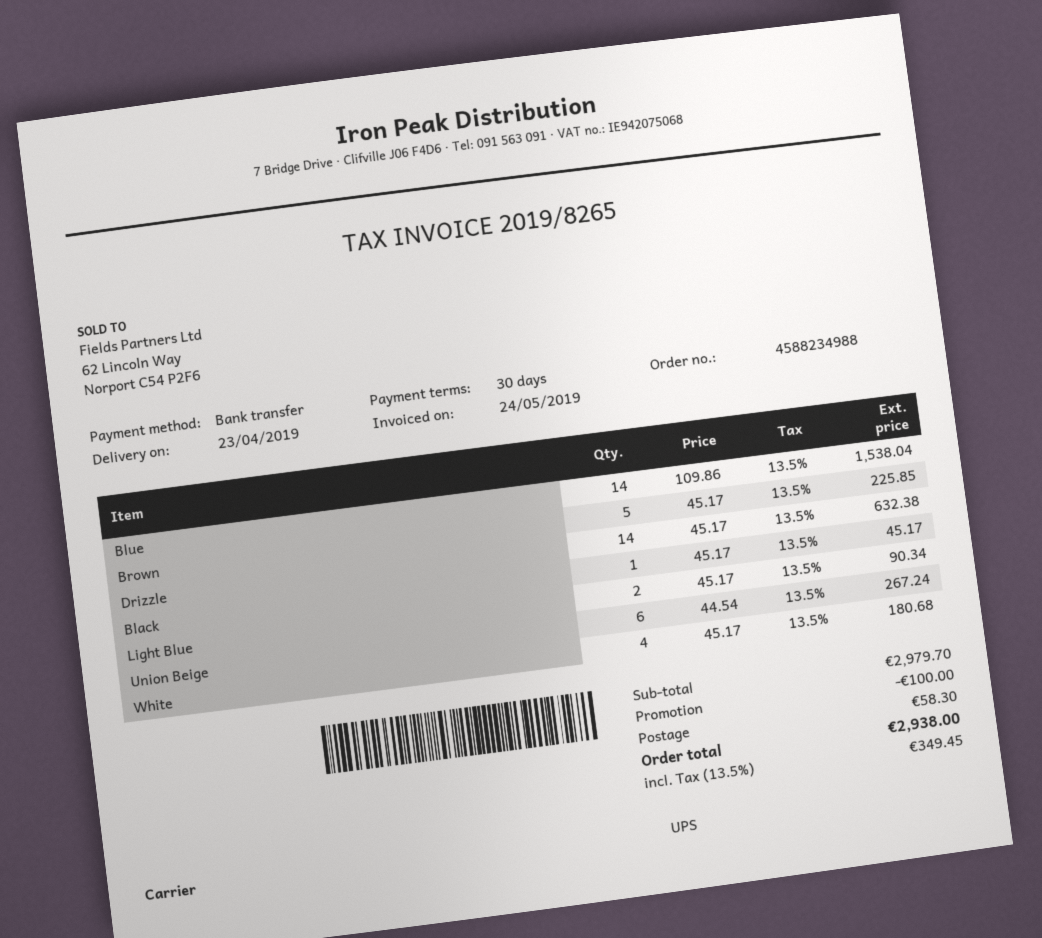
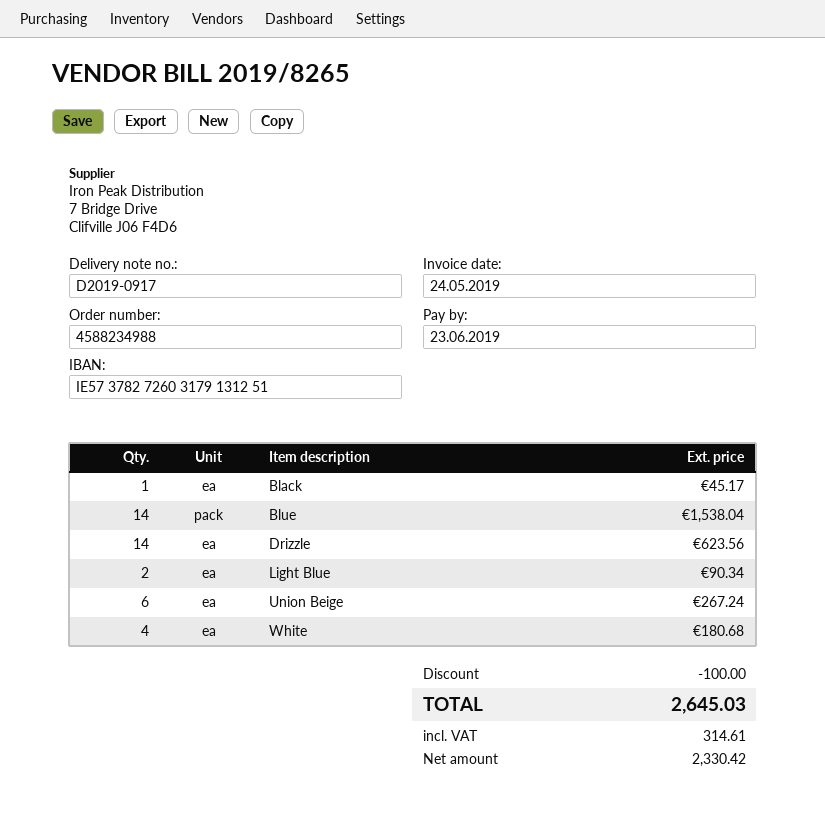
Brown: 5 for 225.85 -> none
Drizzle: 14 for 632.38 -> 14 for 623.56
shipping: 58.30 -> none
tax: 349.45 -> 314.61
total: 2938.00 -> 2645.03

